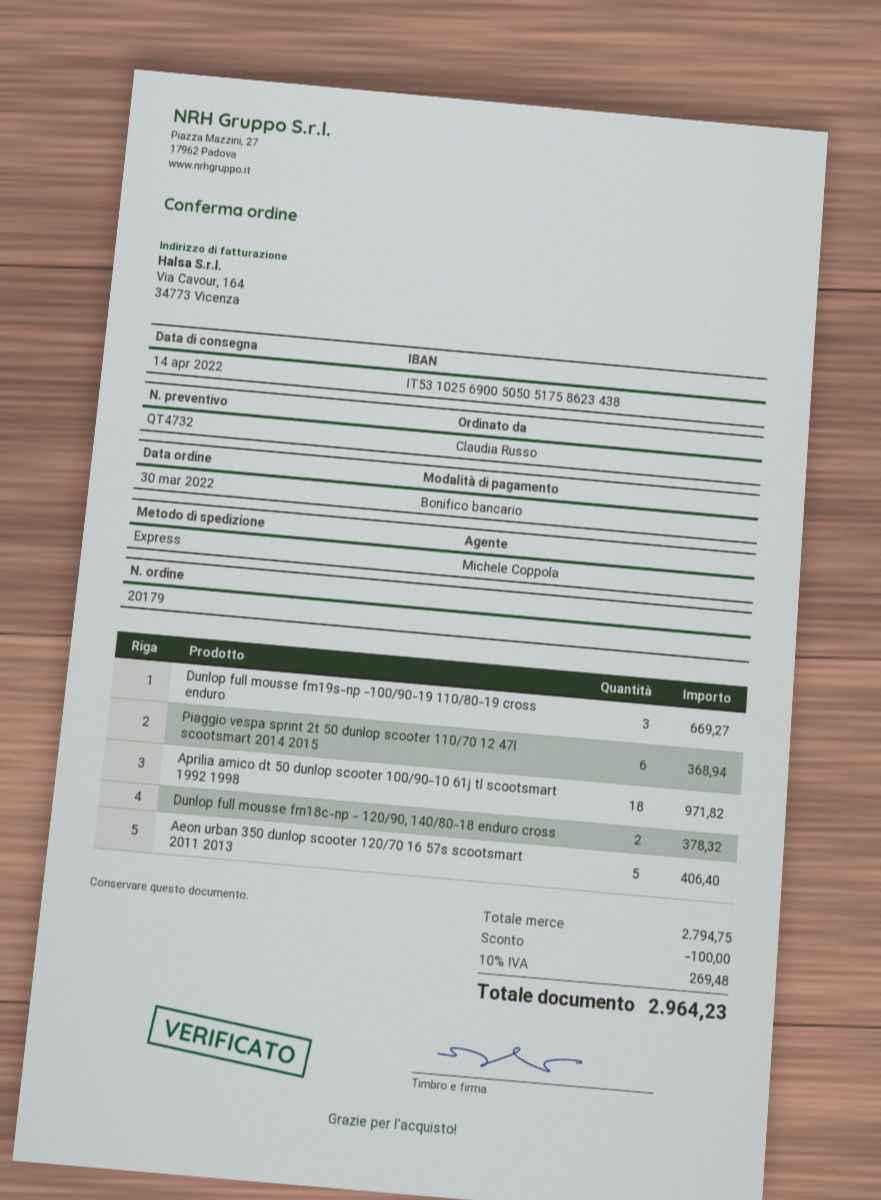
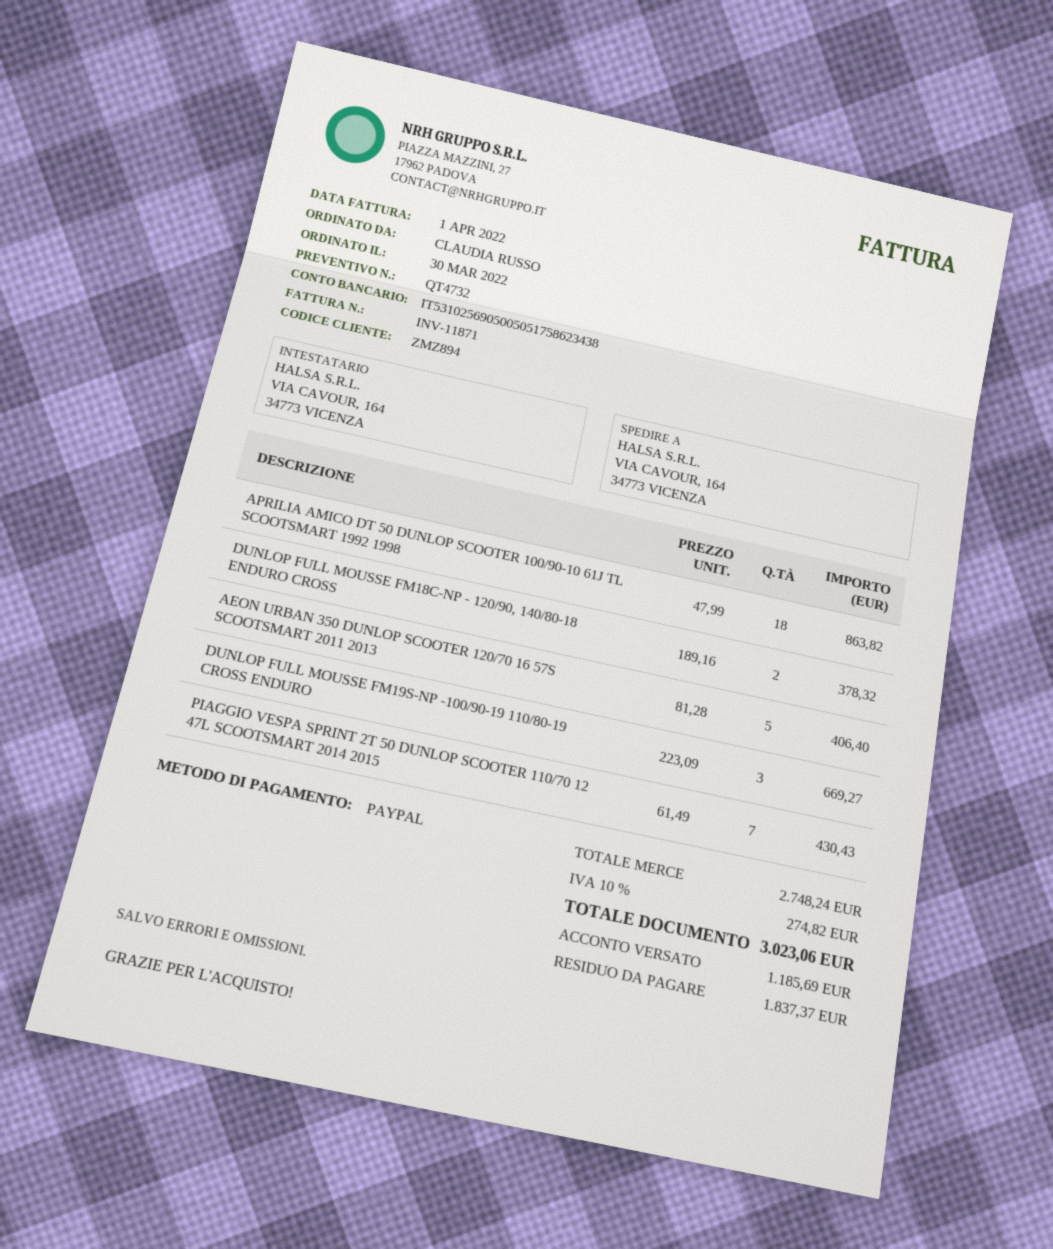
payment method: bank transfer -> PayPal
bank account: IT5310256900505051758623438 -> IT5310256905005051758623438
Piaggio vespa sprint 2t 50 dunlop scooter 110/70 12 47l scootsmart 2014 2015: 6 for 368.94 -> 7 for 430.43
Aprilia amico dt 50 dunlop scooter 100/90-10 61j tl scootsmart 1992 1998: 18 for 971.82 -> 18 for 863.82
subtotal: 2794.75 -> 2748.24
discount: 100.00 -> none
tax: 10% = 269.48 -> 10% = 274.82
total: 2964.23 -> 3023.06

